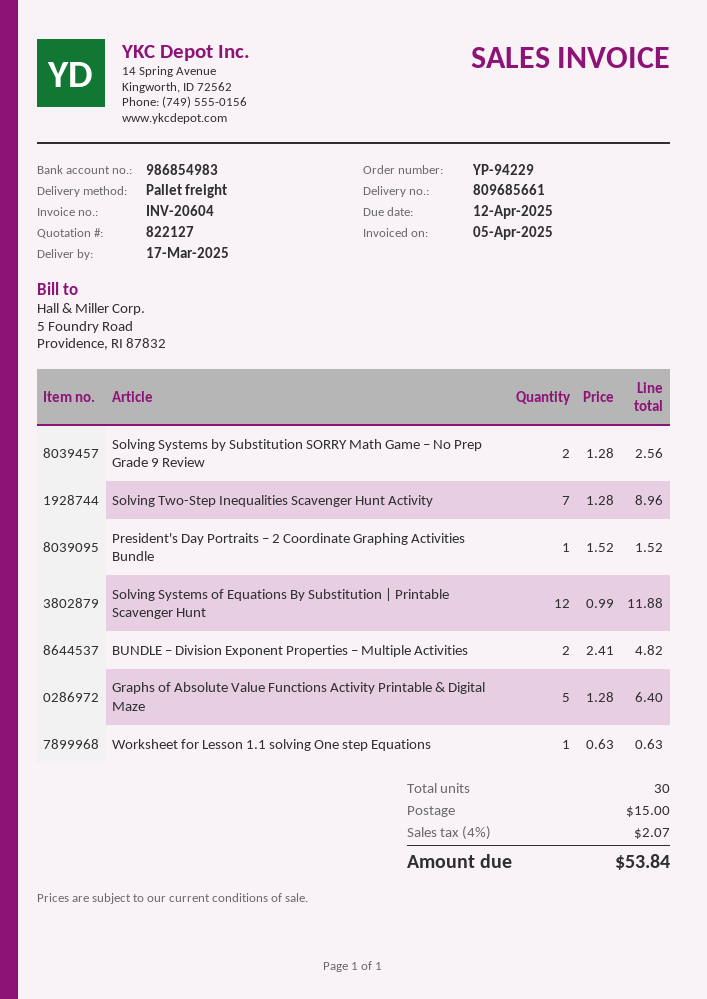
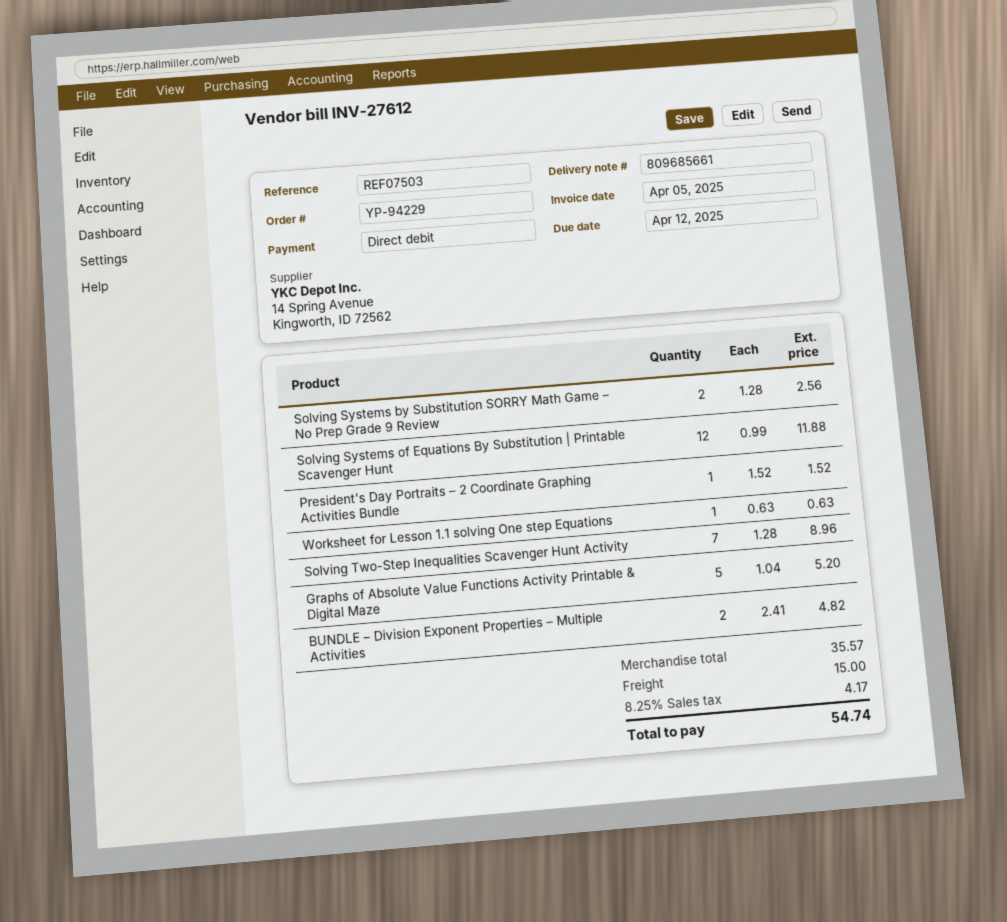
invoice number: INV-20604 -> INV-27612
Graphs of Absolute Value Functions Activity Printable & Digital Maze: 5 x 1.28 = 6.40 -> 5 x 1.04 = 5.20
tax: 4% = 2.07 -> 8.25% = 4.17
total: 53.84 -> 54.74

